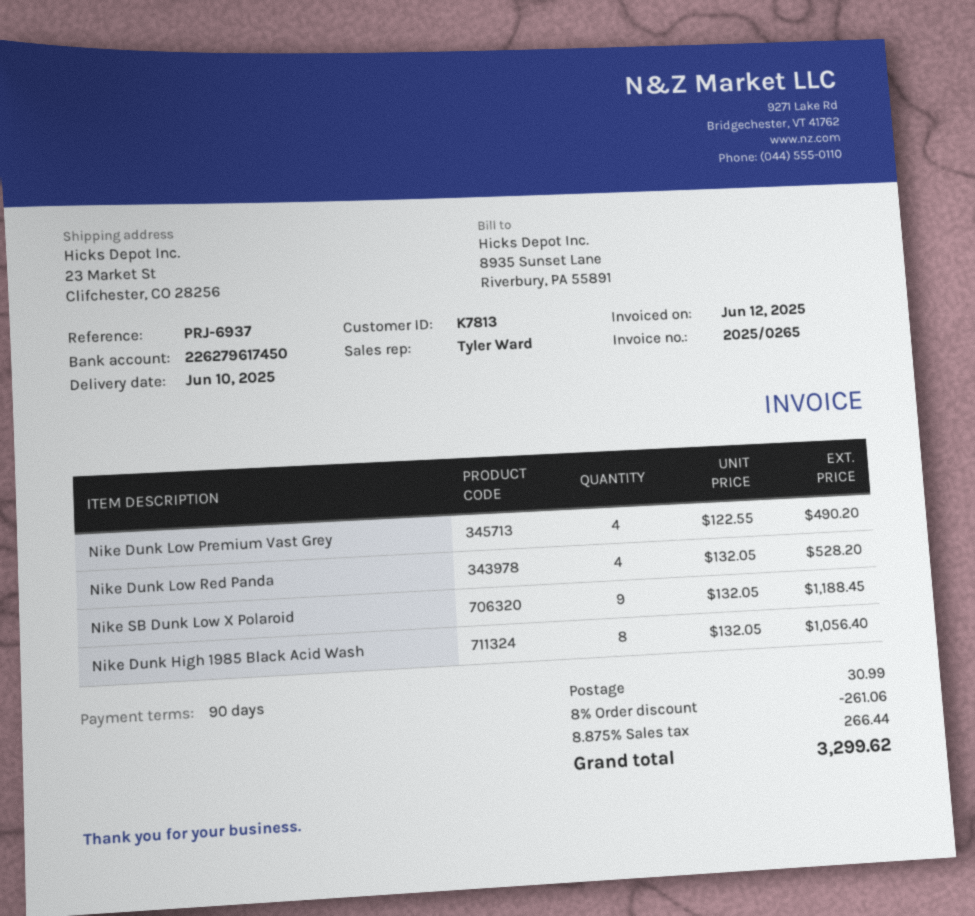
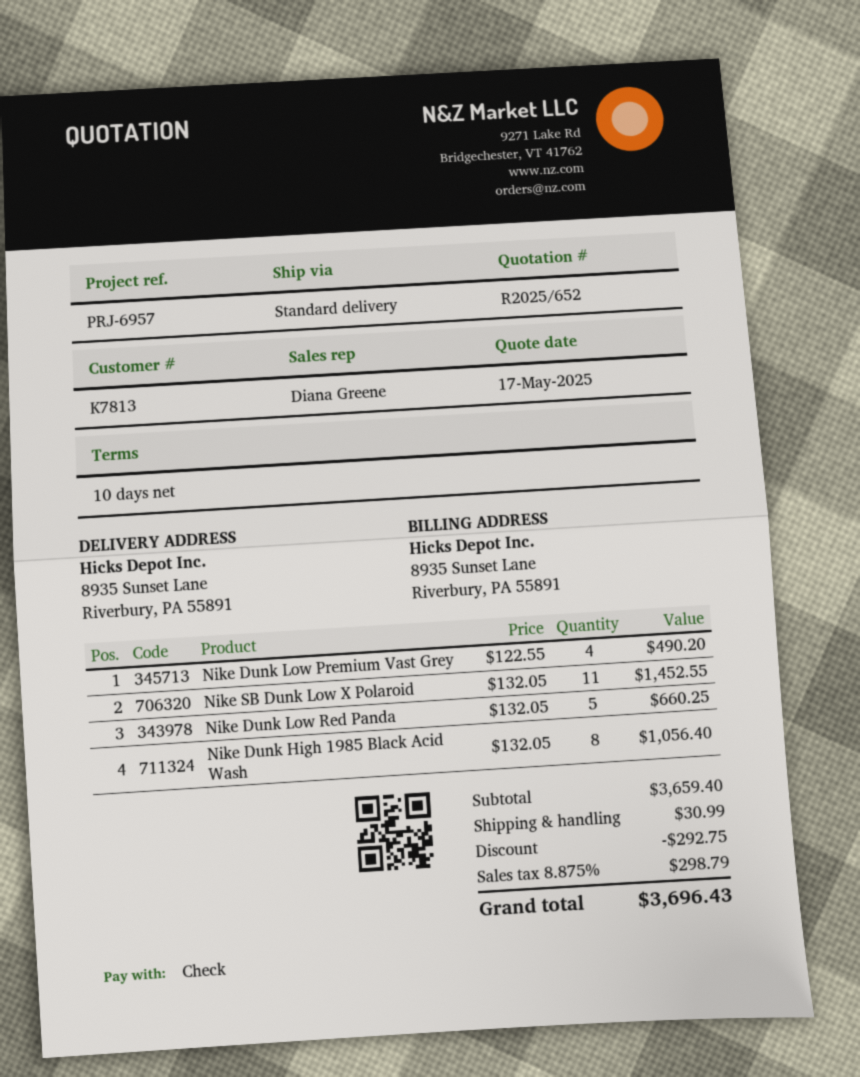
payment terms: 90 days -> 10 days
reference: PRJ-6937 -> PRJ-6957
sales rep: Tyler Ward -> Diana Greene
ship to: 23 Market St, Clifchester, CO 28256 -> 8935 Sunset Lane, Riverbury, PA 55891
Nike Dunk Low Red Panda: 4 x 132.05 = 528.20 -> 5 x 132.05 = 660.25
Nike SB Dunk Low X Polaroid: 9 x 132.05 = 1188.45 -> 11 x 132.05 = 1452.55
discount: 261.06 -> 292.75
tax: 8.875% = 266.44 -> 8.875% = 298.79
total: 3299.62 -> 3696.43

